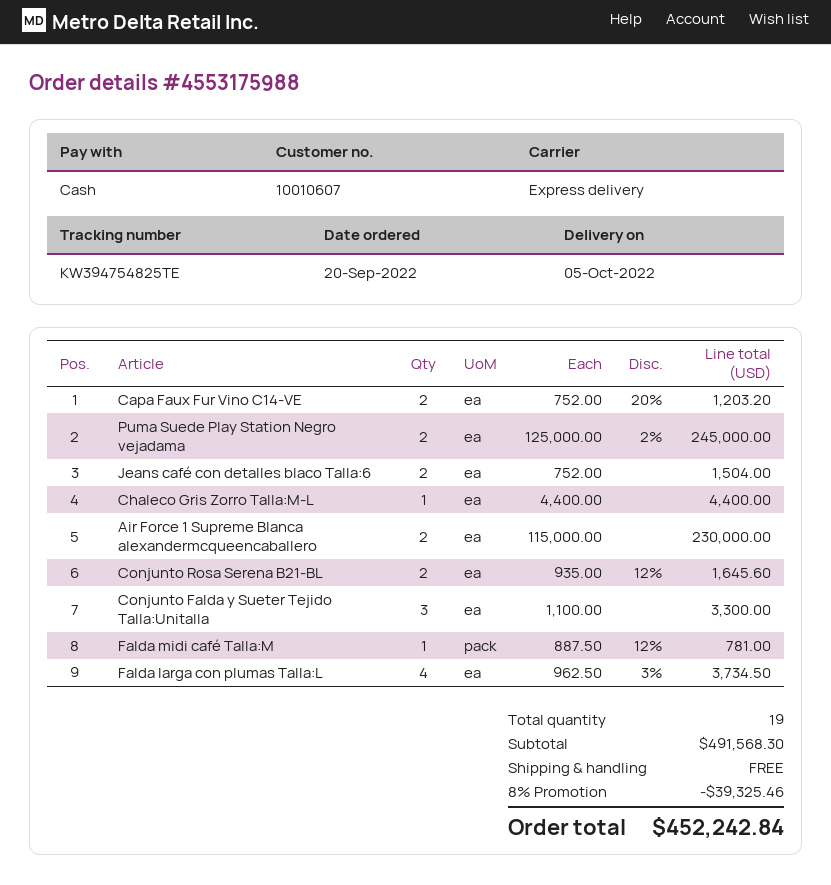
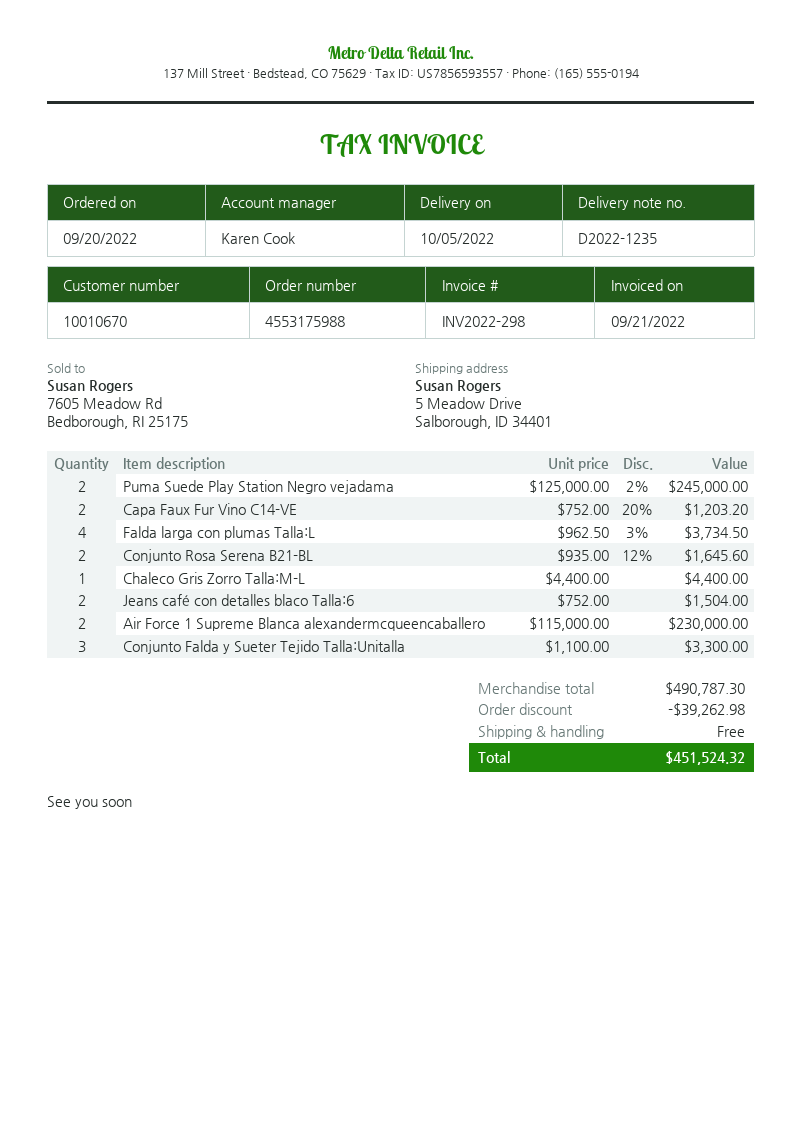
customer number: 10010607 -> 10010670
Falda midi café Talla:M: 1 x 887.50 - 12% = 781.00 -> none
subtotal: 491568.30 -> 490787.30
discount: 39325.46 -> 39262.98
total: 452242.84 -> 451524.32

